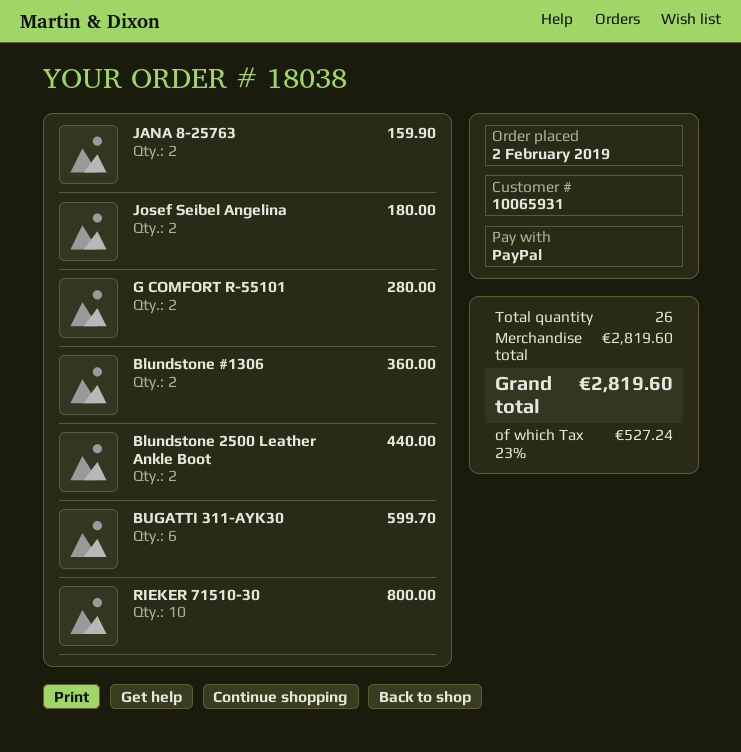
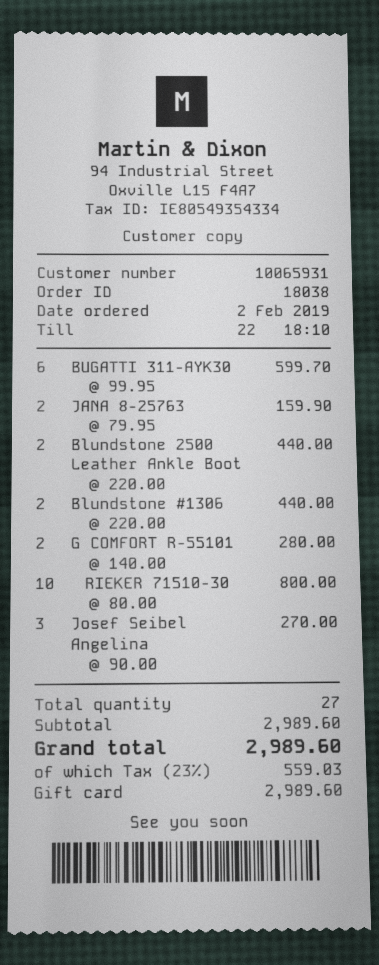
payment method: PayPal -> gift card
Josef Seibel Angelina: 2 for 180.00 -> 3 for 270.00
Blundstone #1306: 2 for 360.00 -> 2 for 440.00
total quantity: 26 -> 27
subtotal: 2819.60 -> 2989.60
tax: 23% = 527.24 -> 23% = 559.03
total: 2819.60 -> 2989.60

